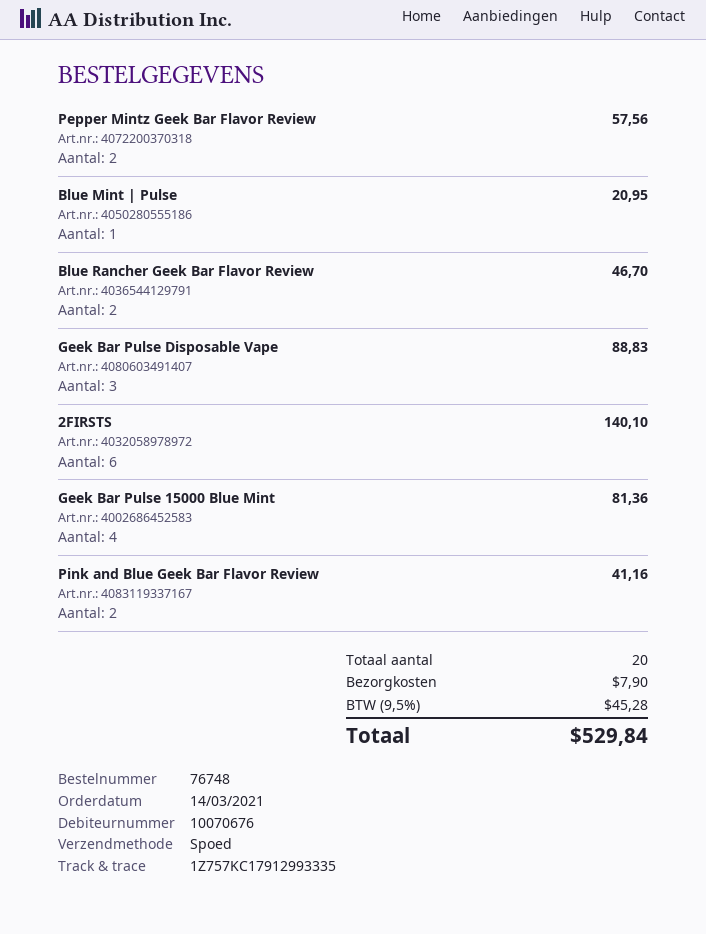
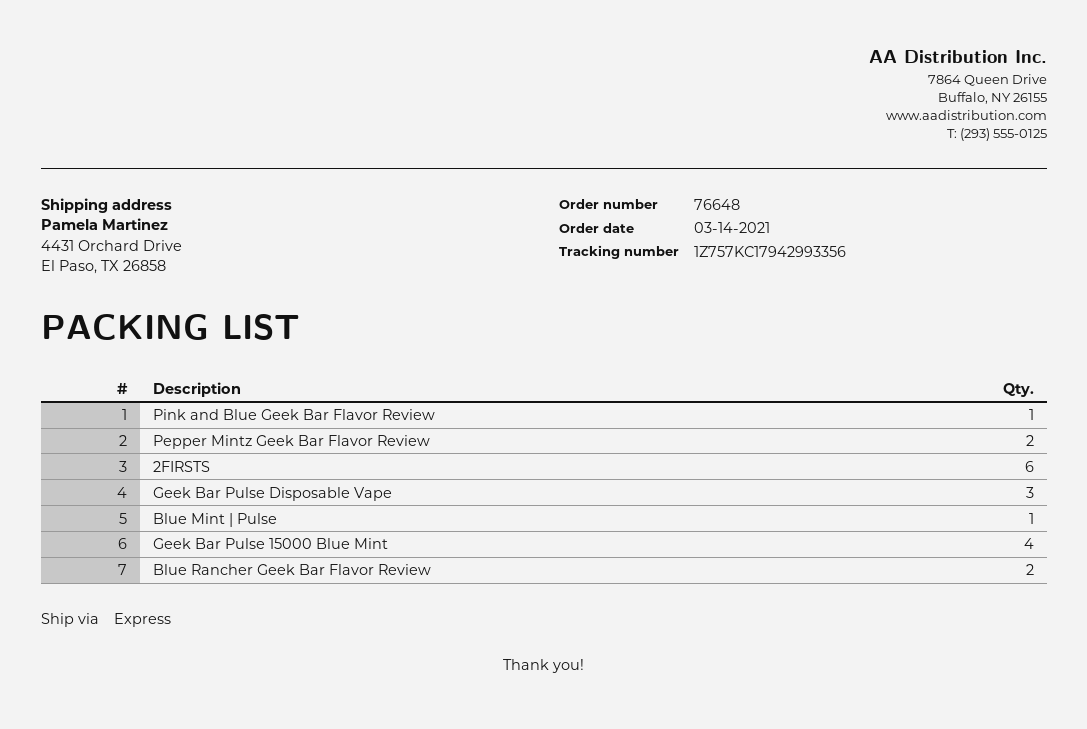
order number: 76748 -> 76648
tracking number: 1Z757KC17912993335 -> 1Z757KC17942993356
Pink and Blue Geek Bar Flavor Review: 2 -> 1

